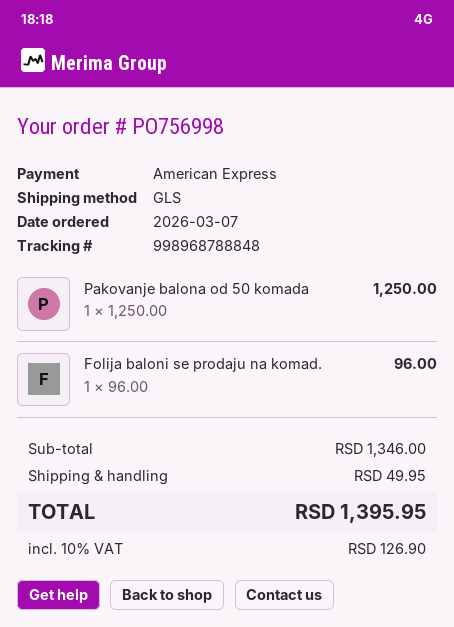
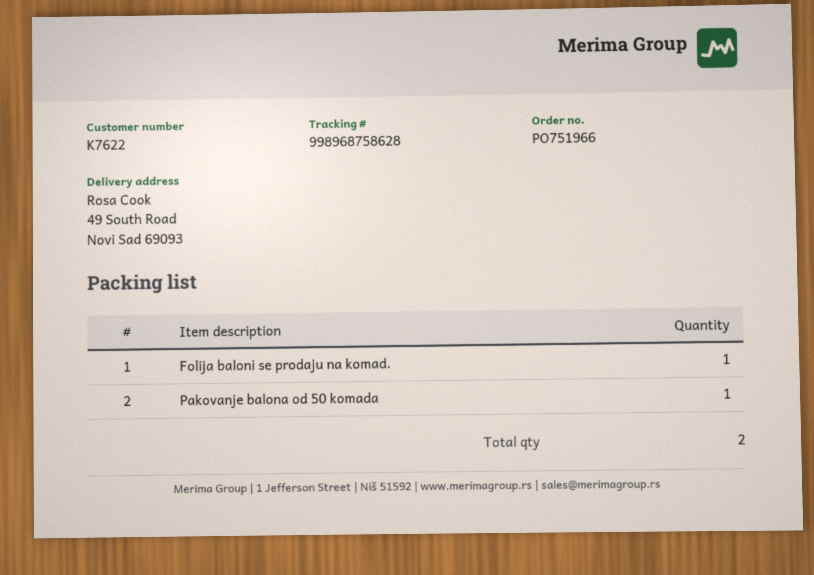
order number: PO756998 -> PO751966
tracking number: 998968788848 -> 998968758628

